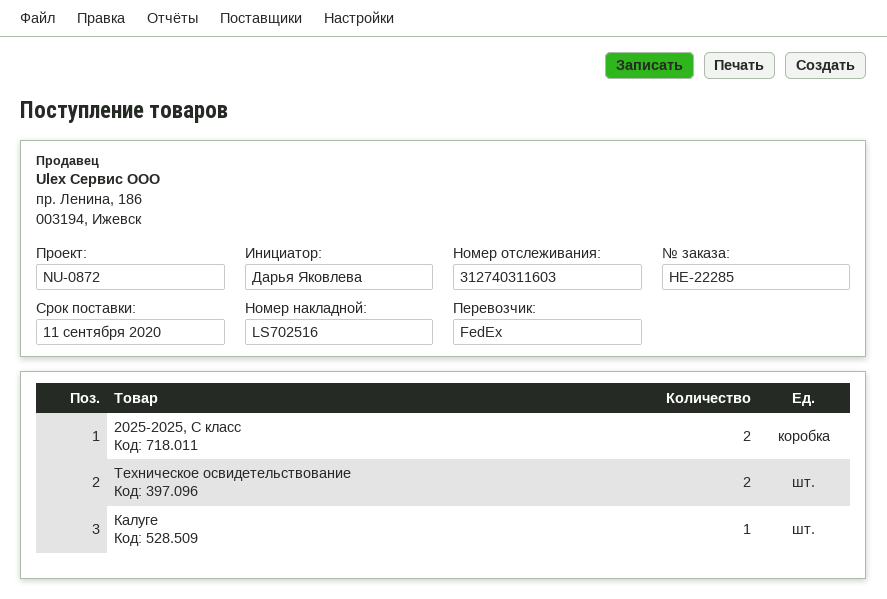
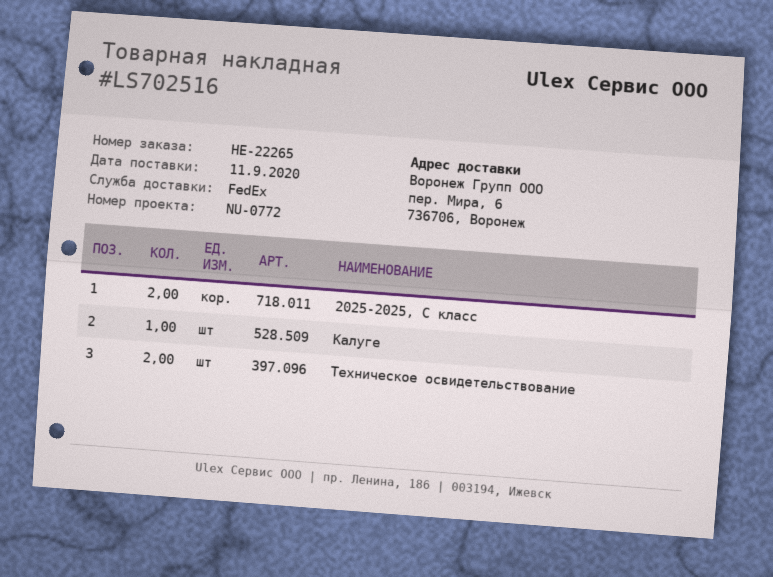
order number: HE-22285 -> HE-22265
reference: NU-0872 -> NU-0772

